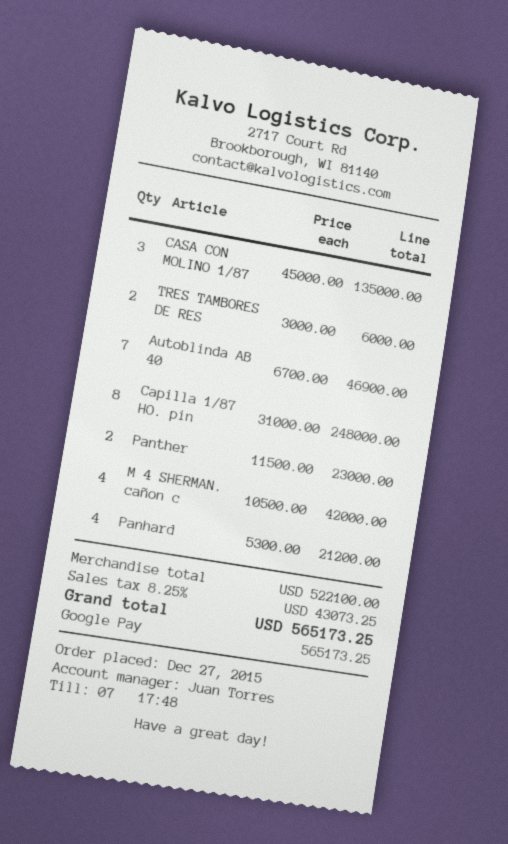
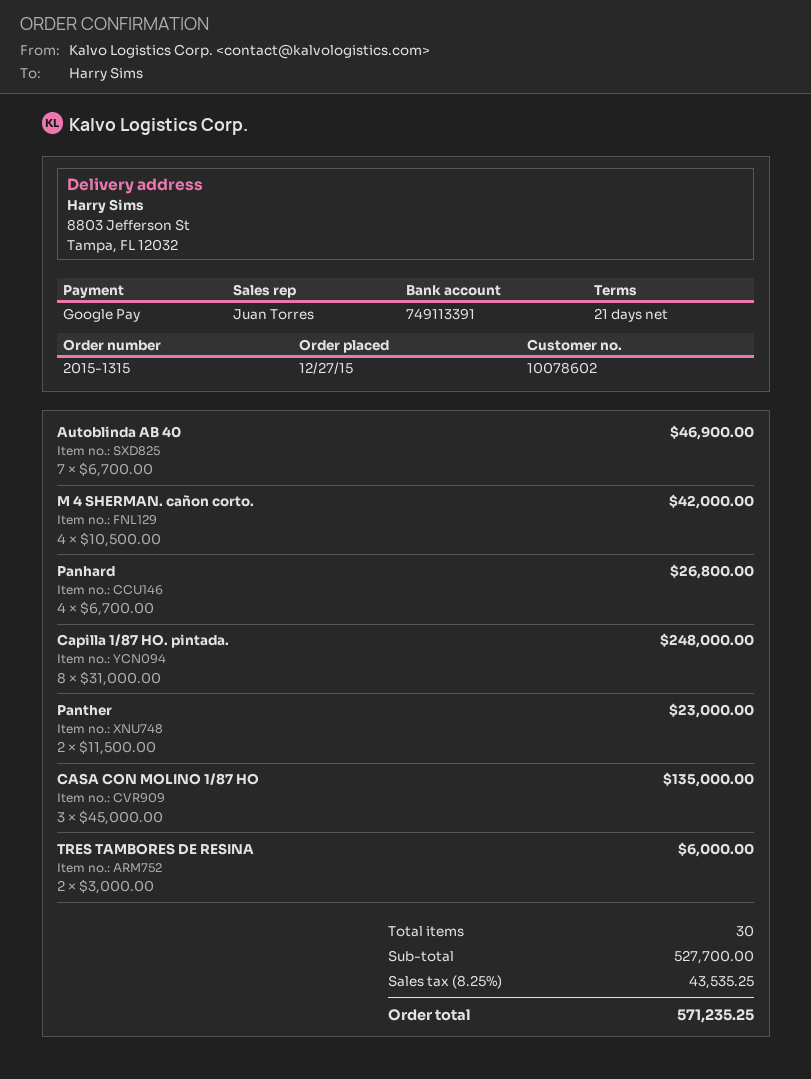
Panhard: 4 x 5300.00 = 21200.00 -> 4 x 6700.00 = 26800.00
subtotal: 522100.00 -> 527700.00
tax: 8.25% = 43073.25 -> 8.25% = 43535.25
total: 565173.25 -> 571235.25

